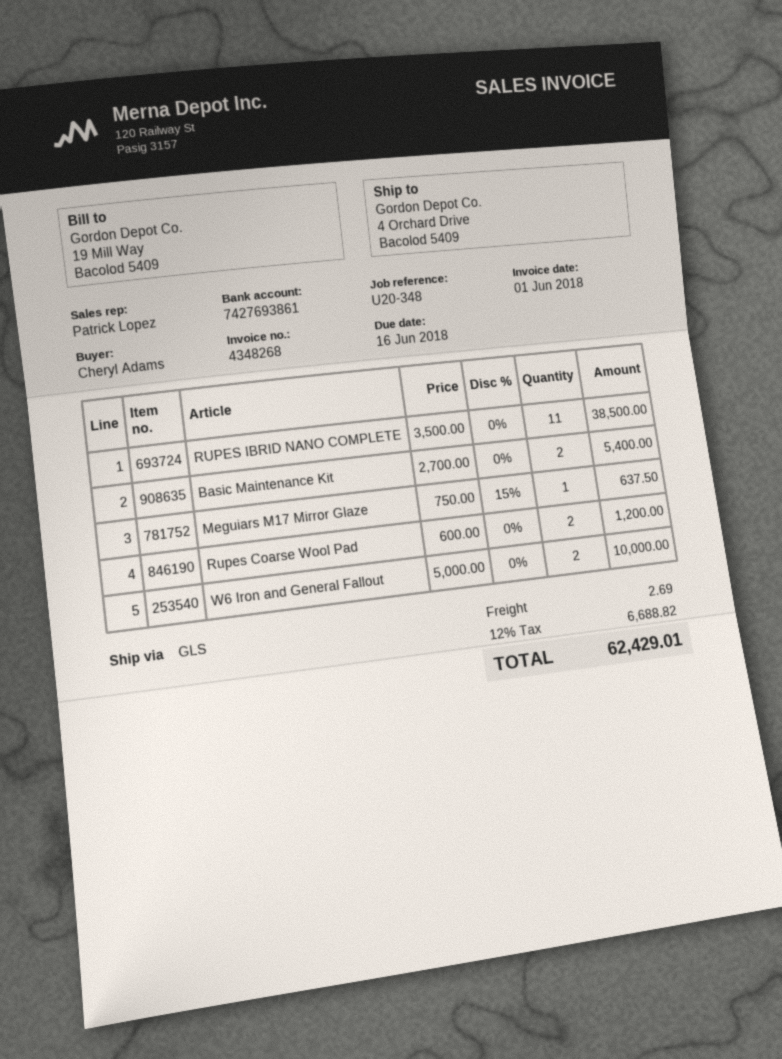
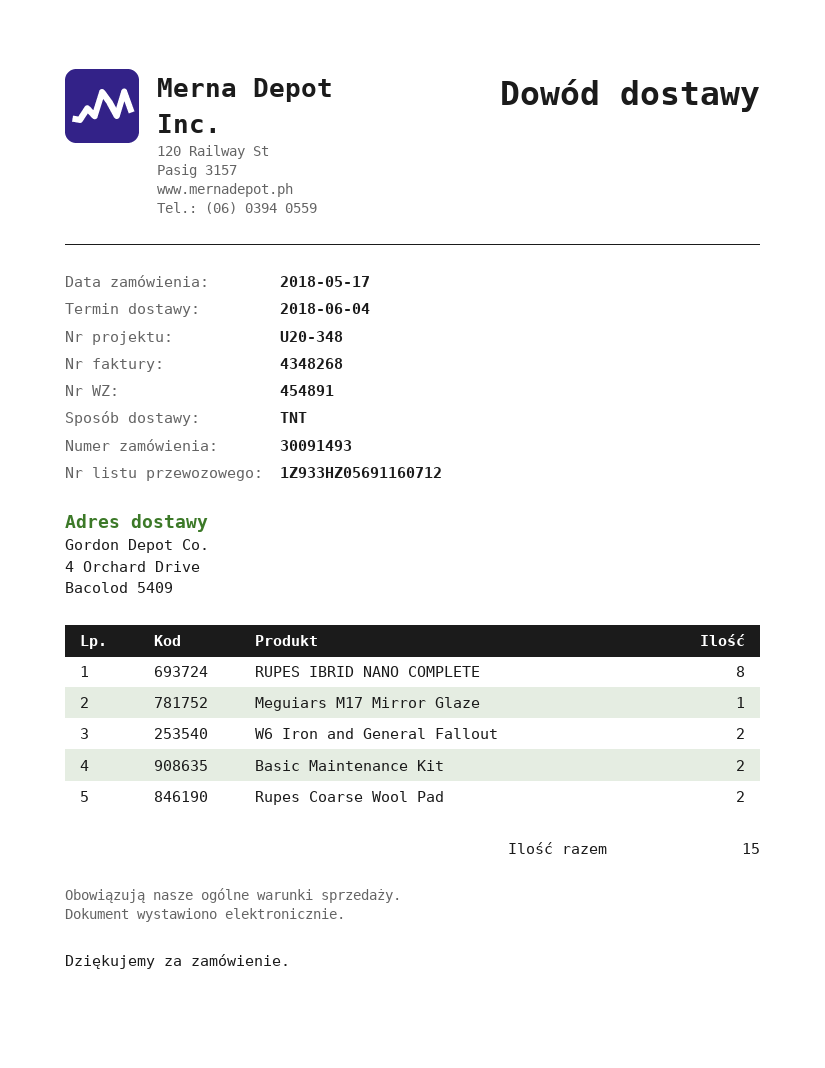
shipping method: GLS -> TNT
RUPES IBRID NANO COMPLETE: 11 -> 8

